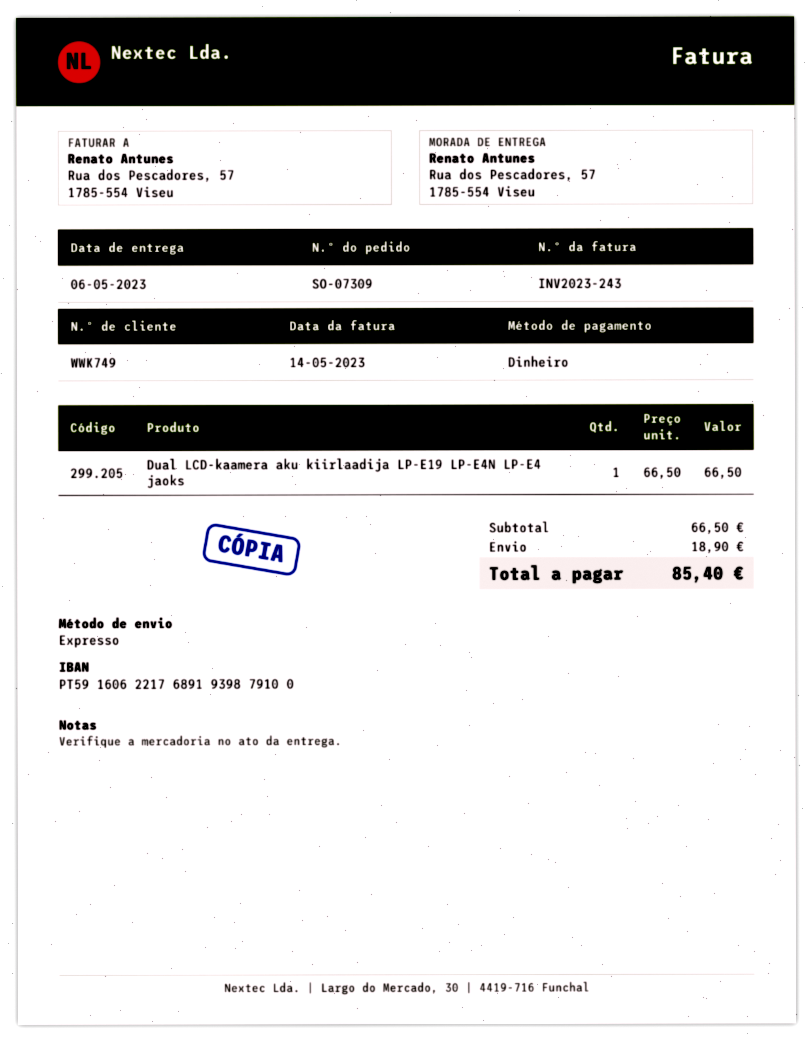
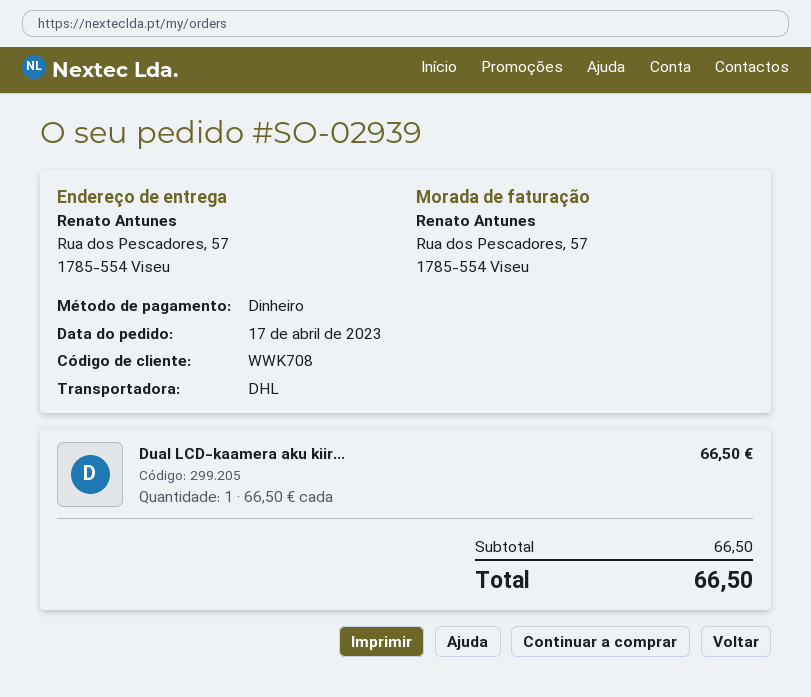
order number: SO-07309 -> SO-02939
customer number: WWK749 -> WWK708
shipping method: express -> DHL
shipping: 18.90 -> none
total: 85.40 -> 66.50

